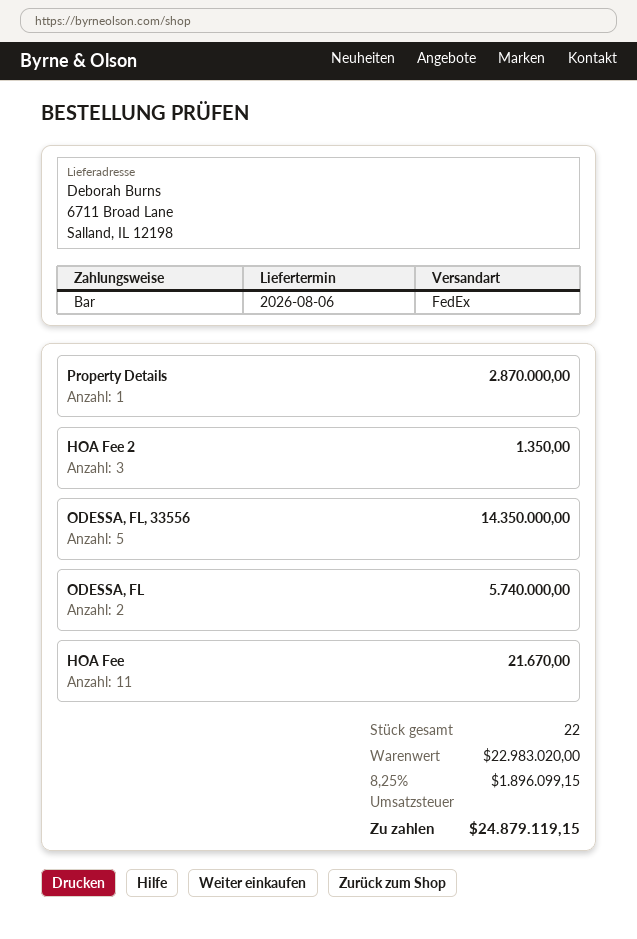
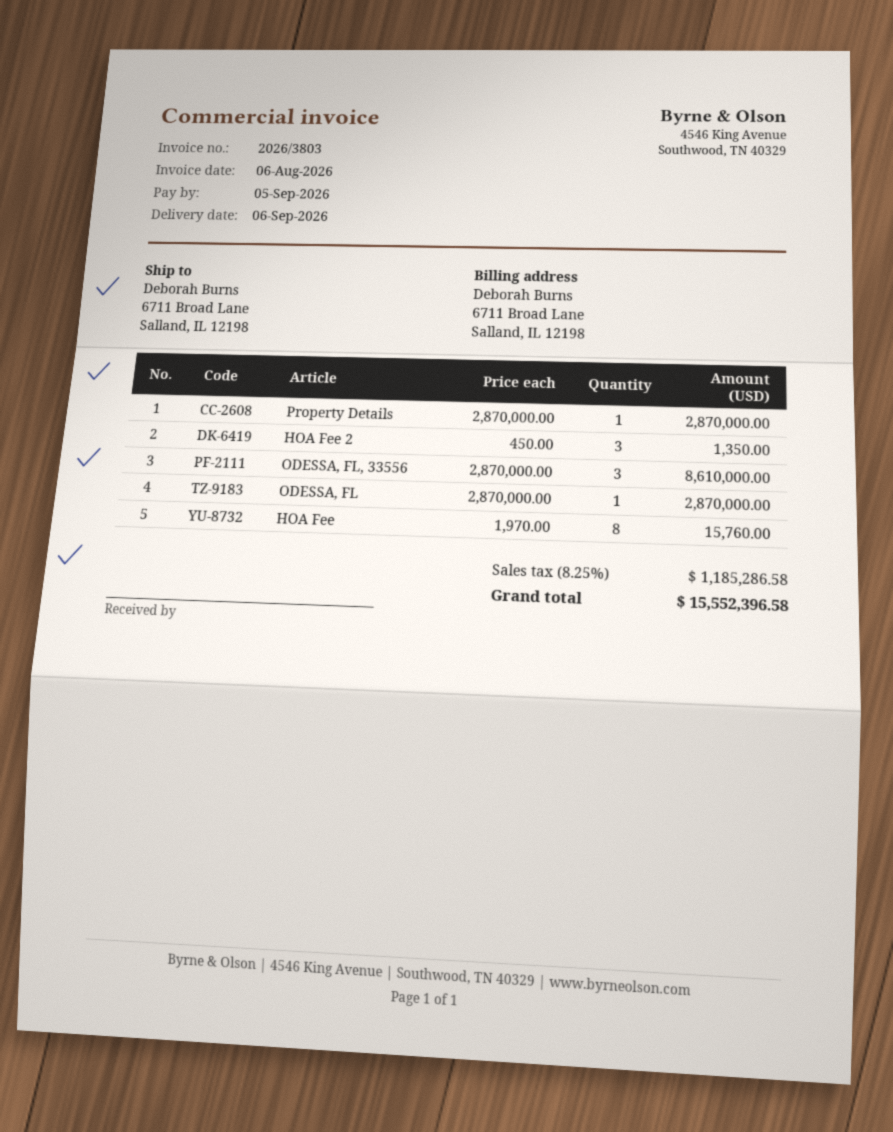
delivery date: 2026-08-06 -> 2026-09-06
ODESSA, FL, 33556: 5 for 14350000.00 -> 3 for 8610000.00
ODESSA, FL: 2 for 5740000.00 -> 1 for 2870000.00
HOA Fee: 11 for 21670.00 -> 8 for 15760.00
tax: 8.25% = 1896099.15 -> 8.25% = 1185286.58
total: 24879119.15 -> 15552396.58

